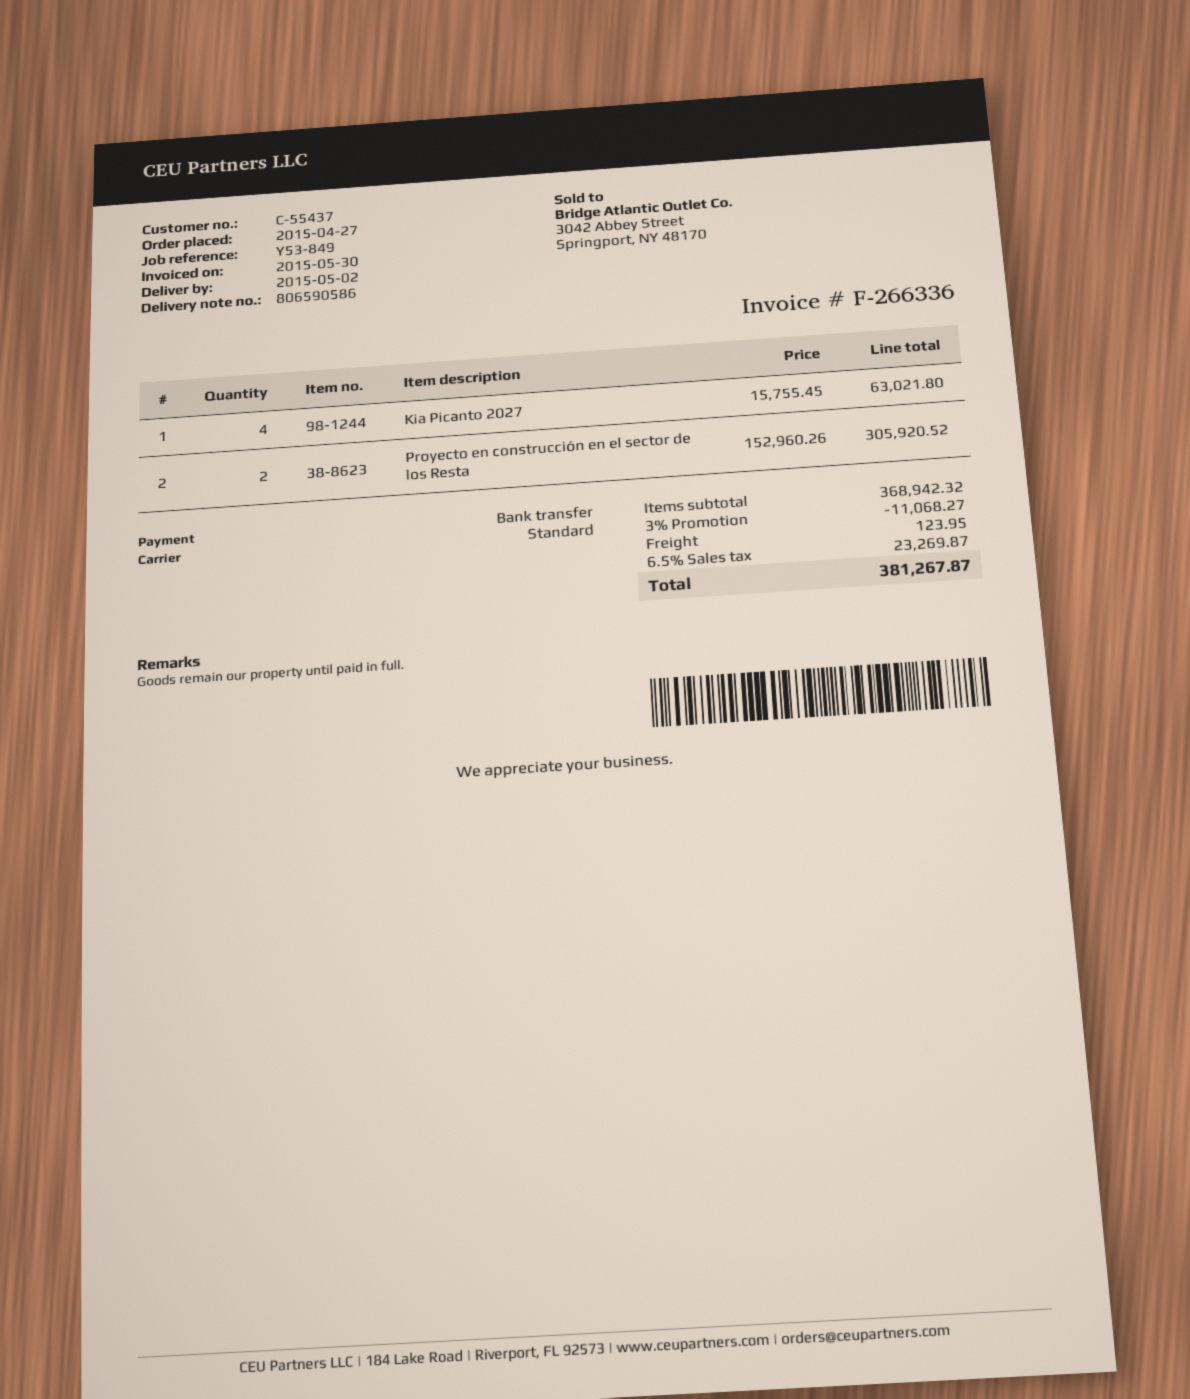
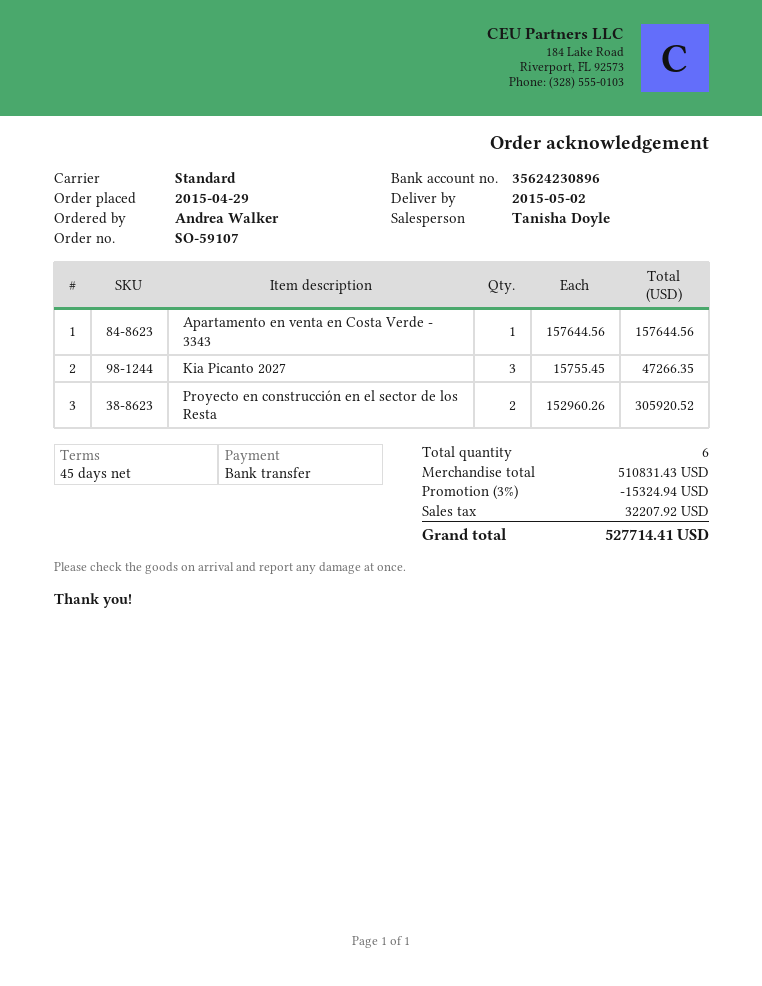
order date: 2015-04-27 -> 2015-04-29
Kia Picanto 2027: 4 x 15755.45 = 63021.80 -> 3 x 15755.45 = 47266.35
Apartamento en venta en Costa Verde - 3343: none -> 1 x 157644.56 = 157644.56
subtotal: 368942.32 -> 510831.43
discount: 3% = 11068.27 -> 3% = 15324.94
shipping: 123.95 -> none
tax: 23269.87 -> 32207.92
total: 381267.87 -> 527714.41

